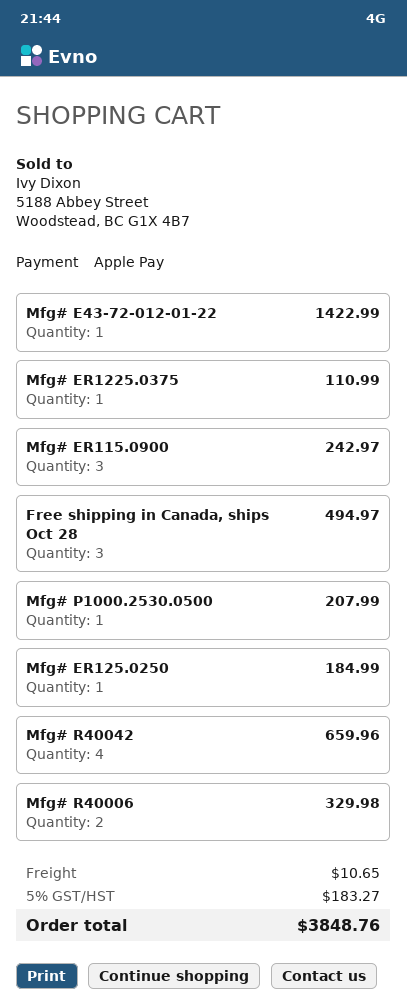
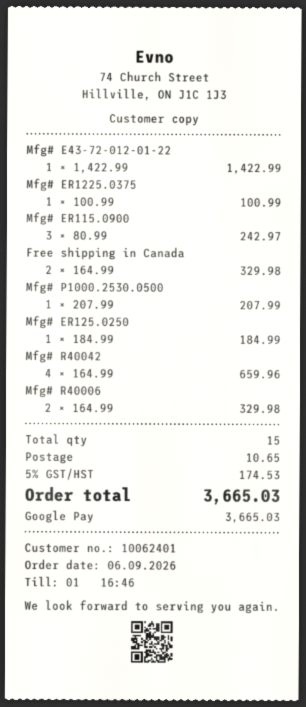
payment method: Apple Pay -> Google Pay
Mfg# ER1225.0375: 1 for 110.99 -> 1 for 100.99
Free shipping in Canada, ships Oct 28: 3 for 494.97 -> 2 for 329.98
tax: 5% = 183.27 -> 5% = 174.53
total: 3848.76 -> 3665.03

